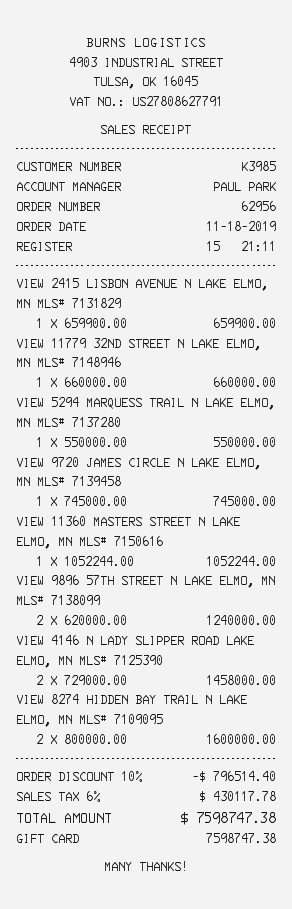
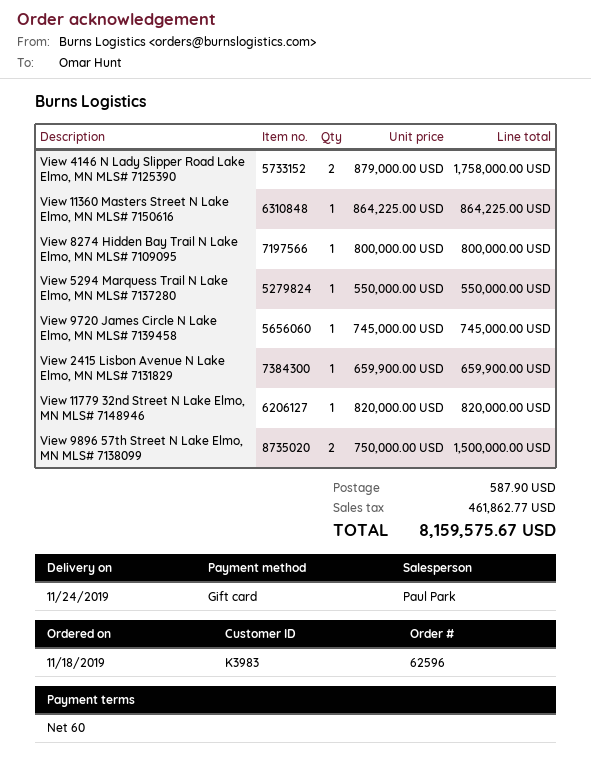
order number: 62956 -> 62596
customer number: K3985 -> K3983
VIEW 11779 32ND STREET N LAKE ELMO, MN MLS# 7148946: 1 x 660000.00 = 660000.00 -> 1 x 820000.00 = 820000.00
VIEW 11360 MASTERS STREET N LAKE ELMO, MN MLS# 7150616: 1 x 1052244.00 = 1052244.00 -> 1 x 864225.00 = 864225.00
VIEW 9896 57TH STREET N LAKE ELMO, MN MLS# 7138099: 2 x 620000.00 = 1240000.00 -> 2 x 750000.00 = 1500000.00
VIEW 4146 N LADY SLIPPER ROAD LAKE ELMO, MN MLS# 7125390: 2 x 729000.00 = 1458000.00 -> 2 x 879000.00 = 1758000.00
VIEW 8274 HIDDEN BAY TRAIL N LAKE ELMO, MN MLS# 7109095: 2 x 800000.00 = 1600000.00 -> 1 x 800000.00 = 800000.00
discount: 10% = 796514.40 -> none
shipping: none -> 587.90
tax: 430117.78 -> 461862.77
total: 7598747.38 -> 8159575.67

